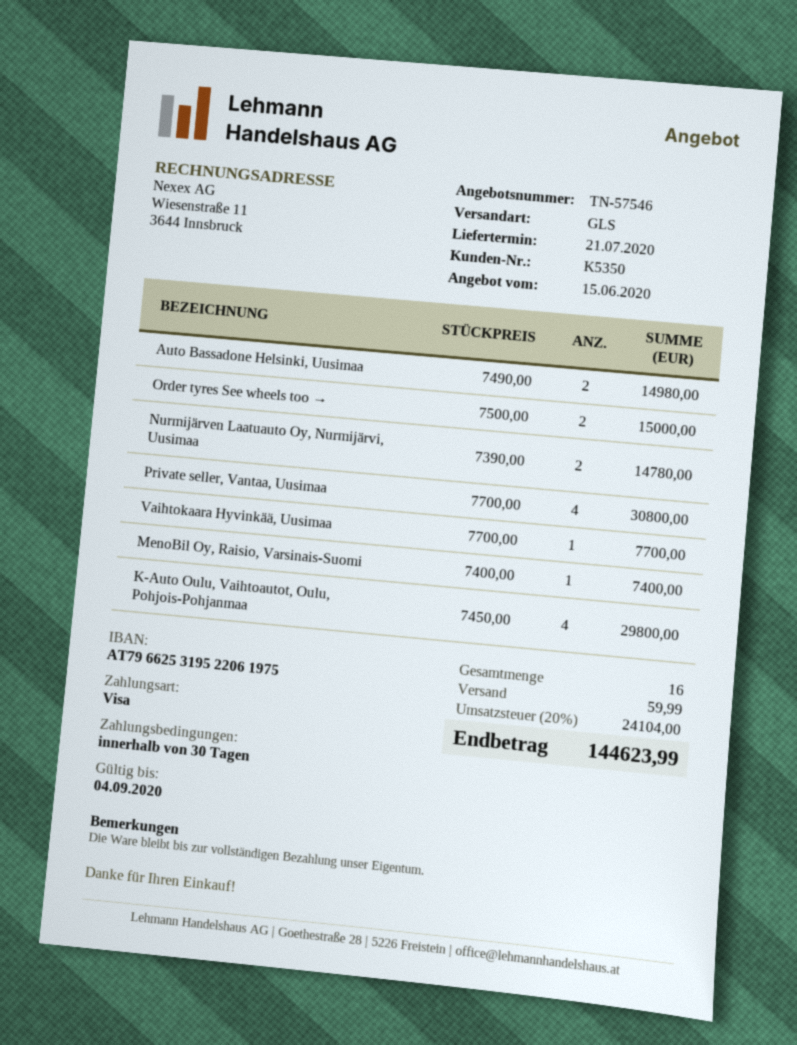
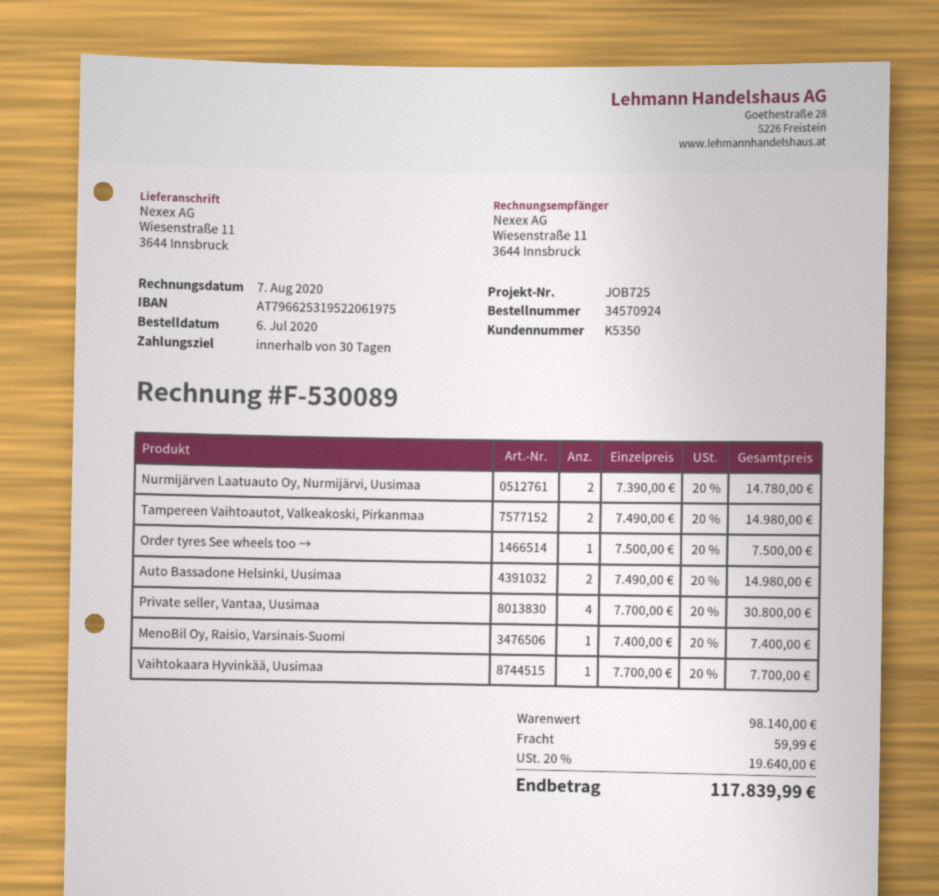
Order tyres See wheels too →: 2 x 7500.00 = 15000.00 -> 1 x 7500.00 = 7500.00
K-Auto Oulu, Vaihtoautot, Oulu, Pohjois-Pohjanmaa: 4 x 7450.00 = 29800.00 -> none
Tampereen Vaihtoautot, Valkeakoski, Pirkanmaa: none -> 2 x 7490.00 = 14980.00
tax: 20% = 24104.00 -> 20% = 19640.00
total: 144623.99 -> 117839.99

